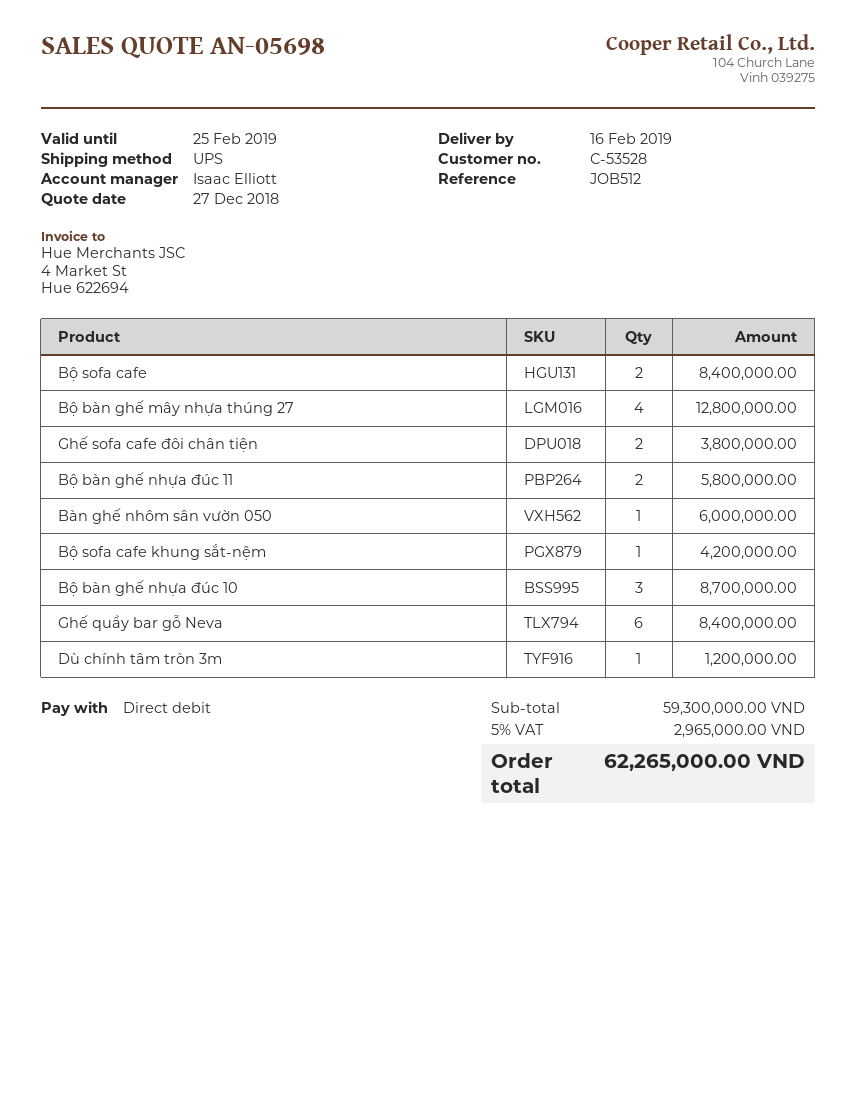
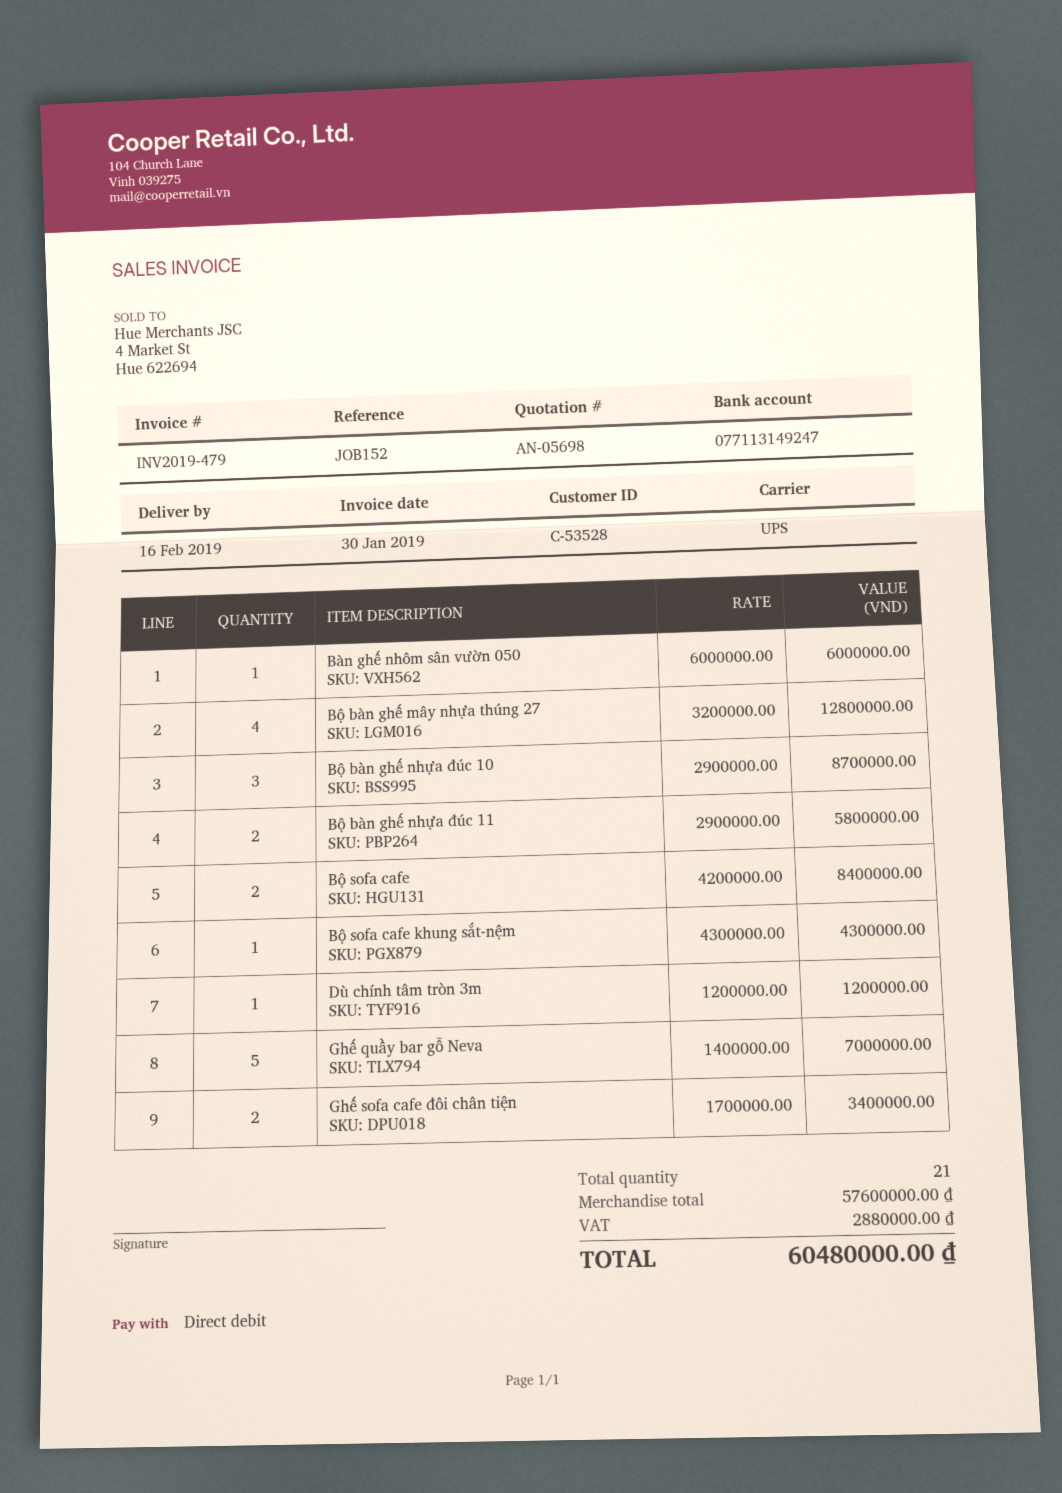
reference: JOB512 -> JOB152
Ghế sofa cafe đôi chân tiện: 2 for 3800000.00 -> 2 for 3400000.00
Bộ sofa cafe khung sắt-nệm: 1 for 4200000.00 -> 1 for 4300000.00
Ghế quầy bar gỗ Neva: 6 for 8400000.00 -> 5 for 7000000.00
subtotal: 59300000.00 -> 57600000.00
tax: 2965000.00 -> 2880000.00
total: 62265000.00 -> 60480000.00

